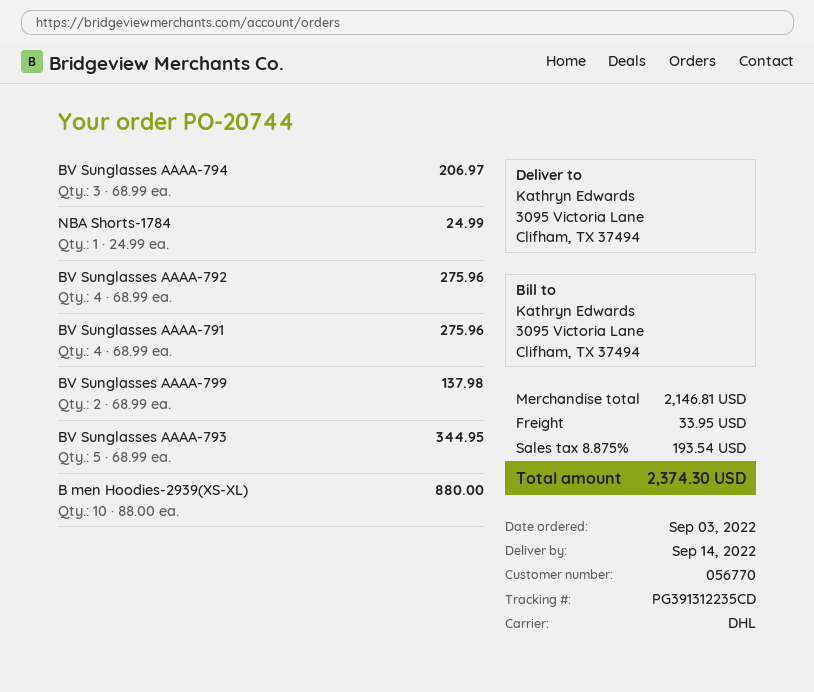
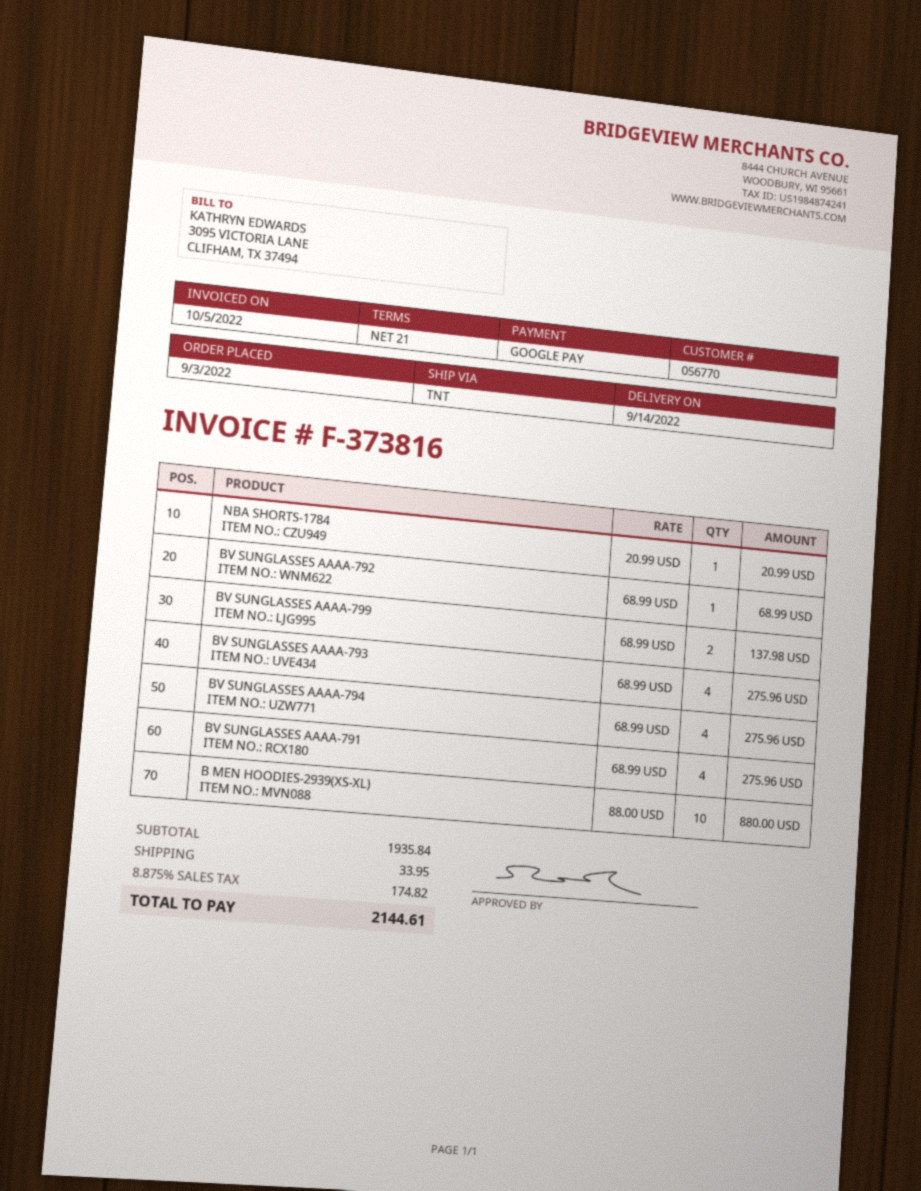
shipping method: DHL -> TNT
BV Sunglasses AAAA-794: 3 x 68.99 = 206.97 -> 4 x 68.99 = 275.96
NBA Shorts-1784: 1 x 24.99 = 24.99 -> 1 x 20.99 = 20.99
BV Sunglasses AAAA-792: 4 x 68.99 = 275.96 -> 1 x 68.99 = 68.99
BV Sunglasses AAAA-793: 5 x 68.99 = 344.95 -> 4 x 68.99 = 275.96
subtotal: 2146.81 -> 1935.84
tax: 8.875% = 193.54 -> 8.875% = 174.82
total: 2374.30 -> 2144.61

